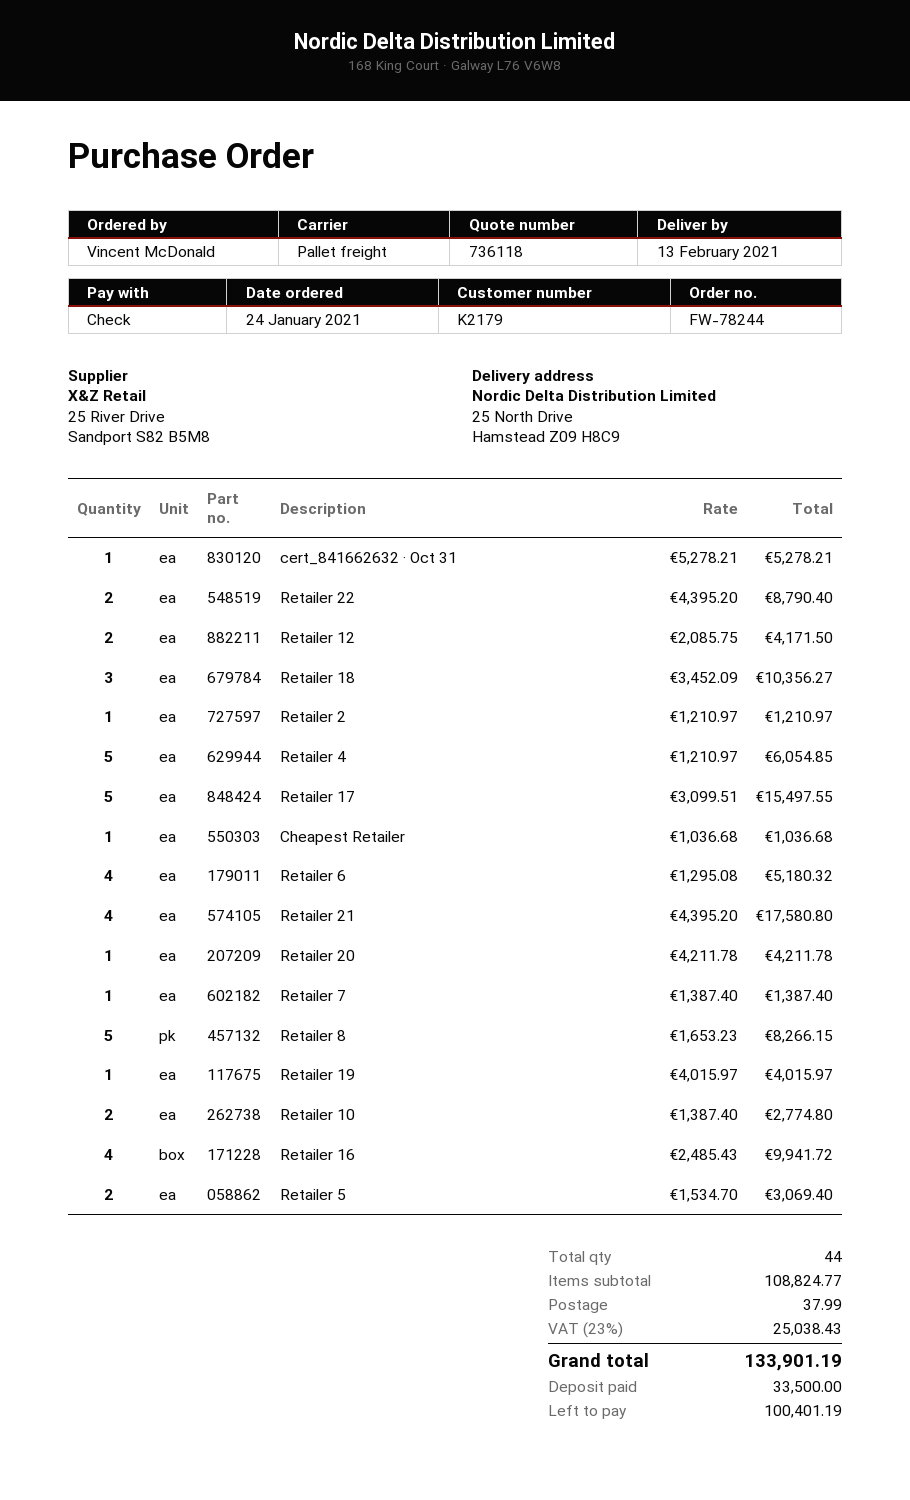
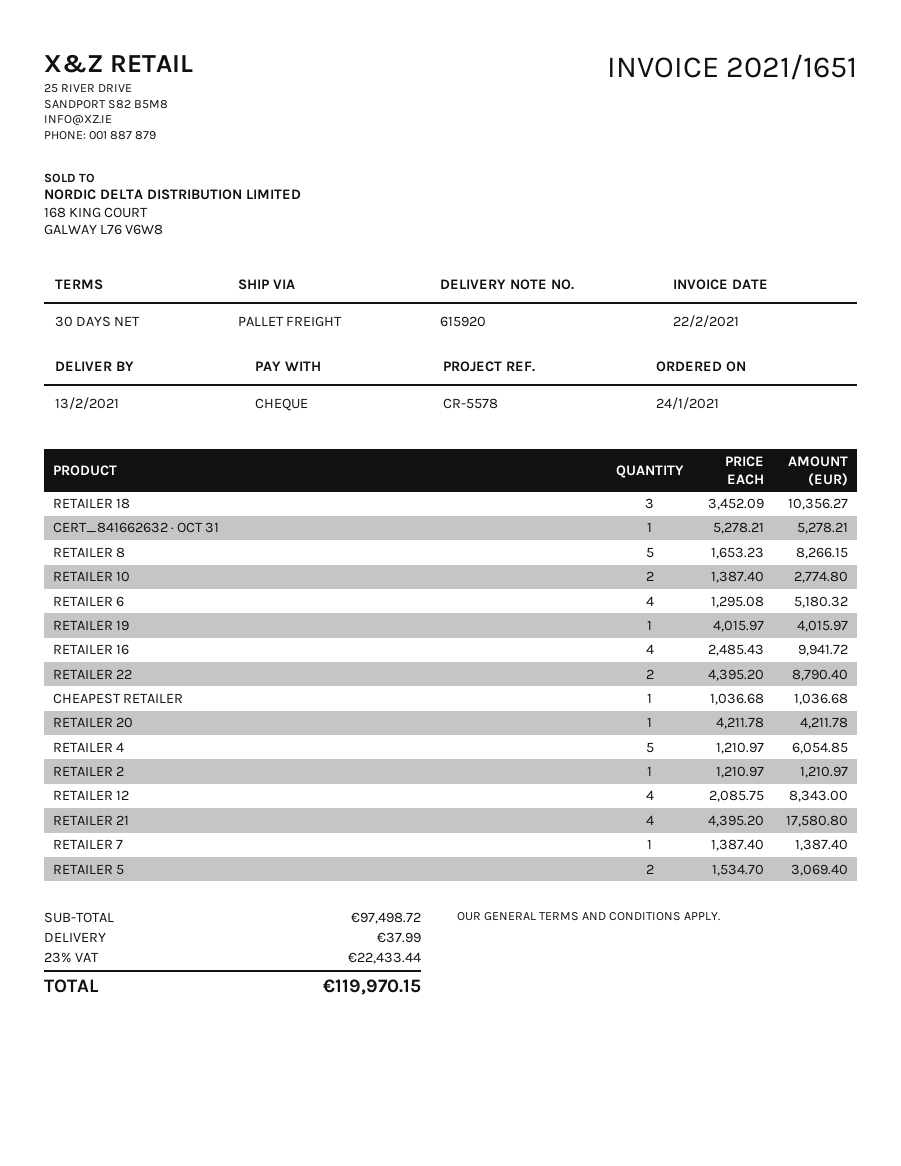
Retailer 12: 2 x 2085.75 = 4171.50 -> 4 x 2085.75 = 8343.00
Retailer 17: 5 x 3099.51 = 15497.55 -> none
subtotal: 108824.77 -> 97498.72
tax: 23% = 25038.43 -> 23% = 22433.44
total: 133901.19 -> 119970.15

